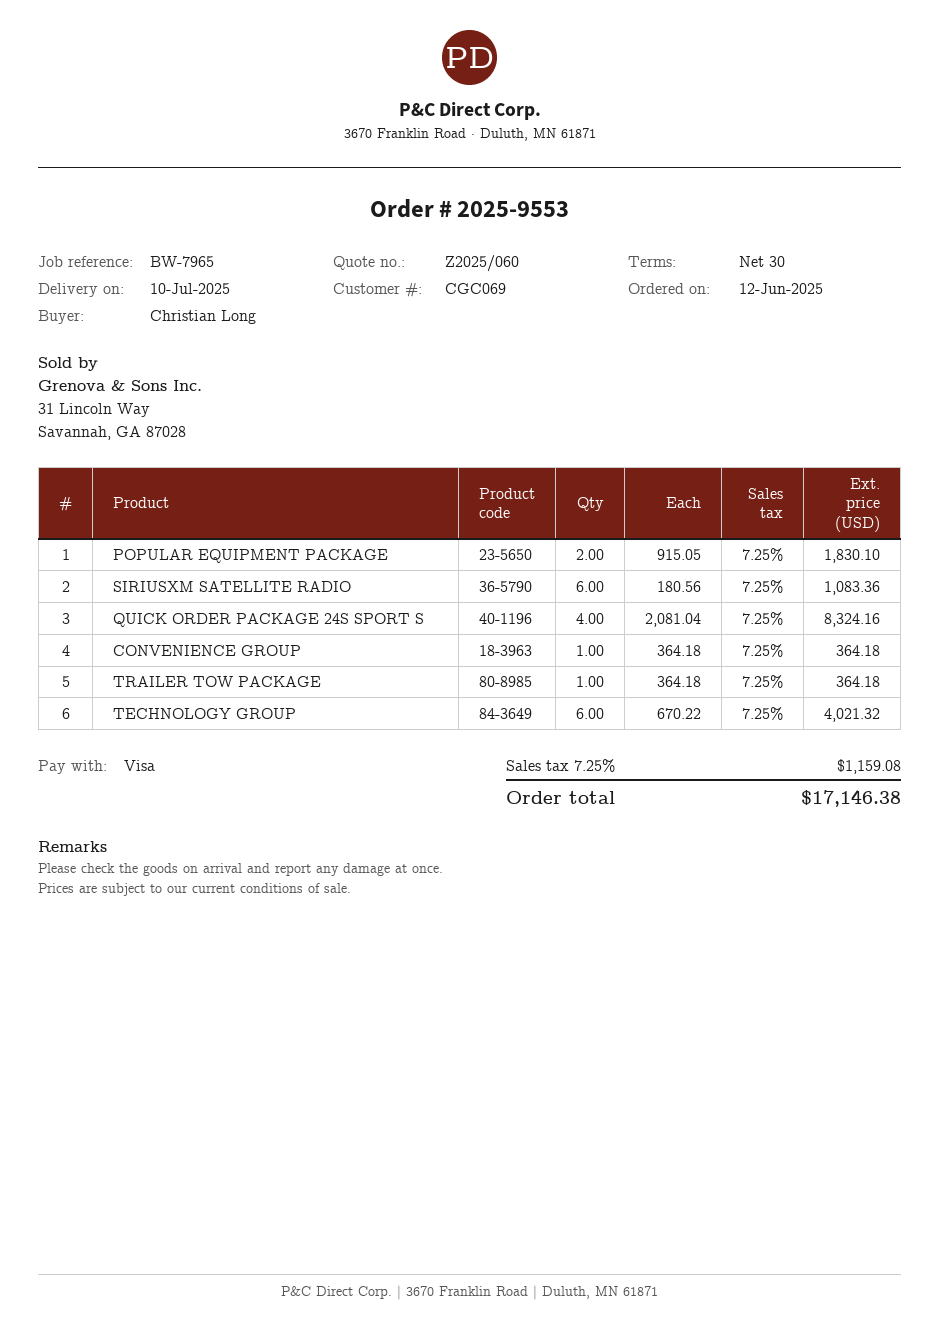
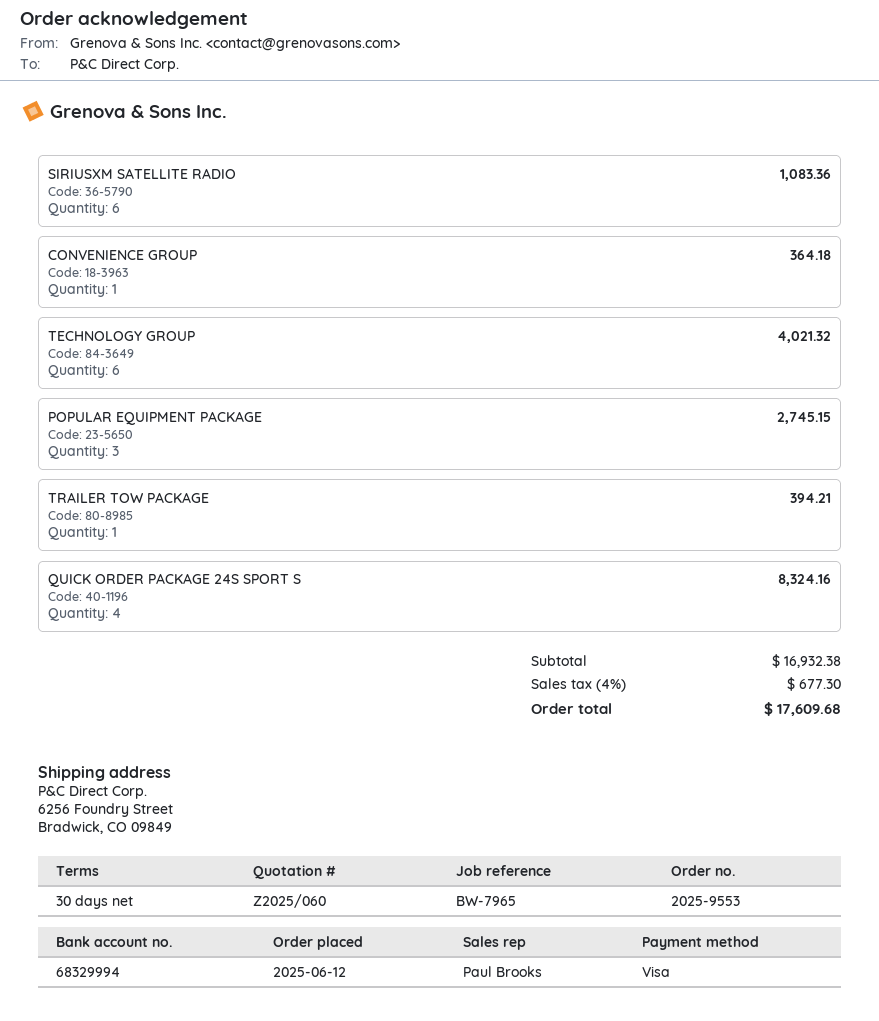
POPULAR EQUIPMENT PACKAGE: 2 for 1830.10 -> 3 for 2745.15
TRAILER TOW PACKAGE: 1 for 364.18 -> 1 for 394.21
tax: 7.25% = 1159.08 -> 4% = 677.30
total: 17146.38 -> 17609.68

